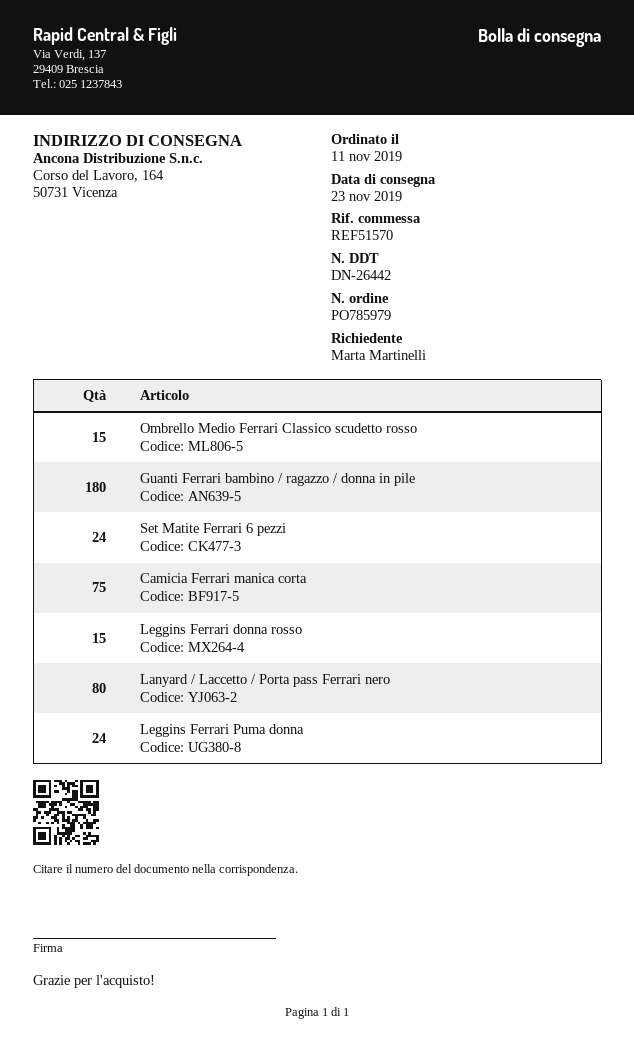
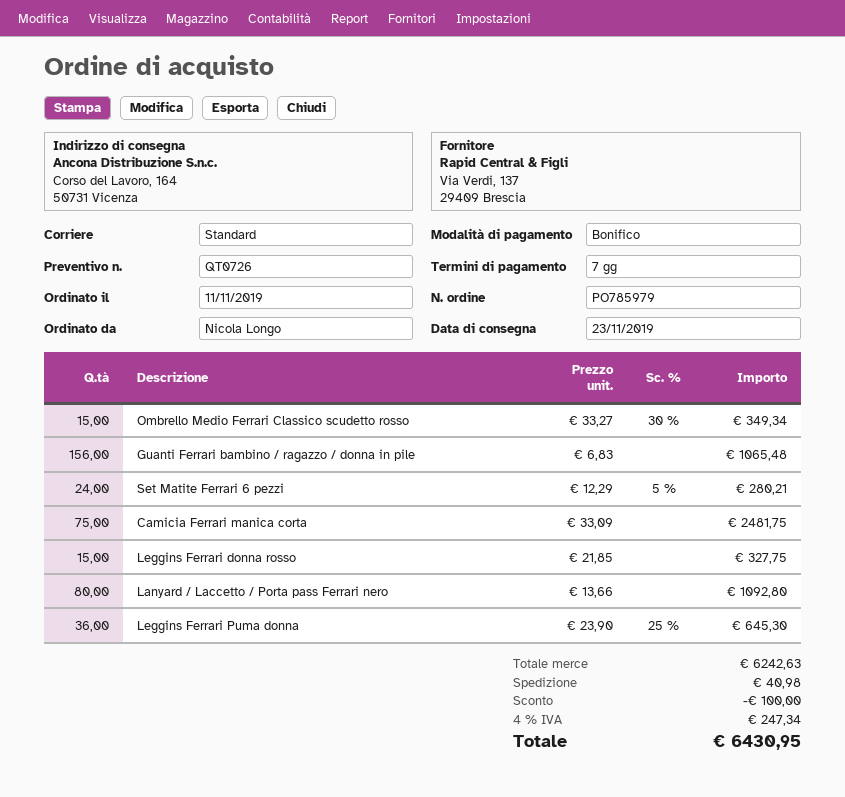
ordered by: Marta Martinelli -> Nicola Longo
Guanti Ferrari bambino / ragazzo / donna in pile: 180 -> 156
Leggins Ferrari Puma donna: 24 -> 36

